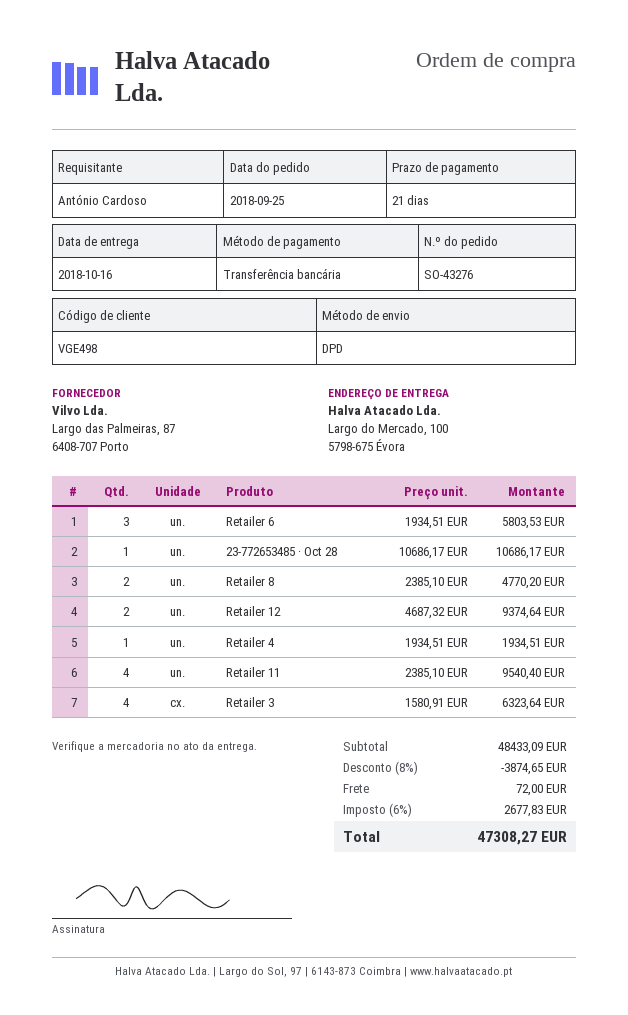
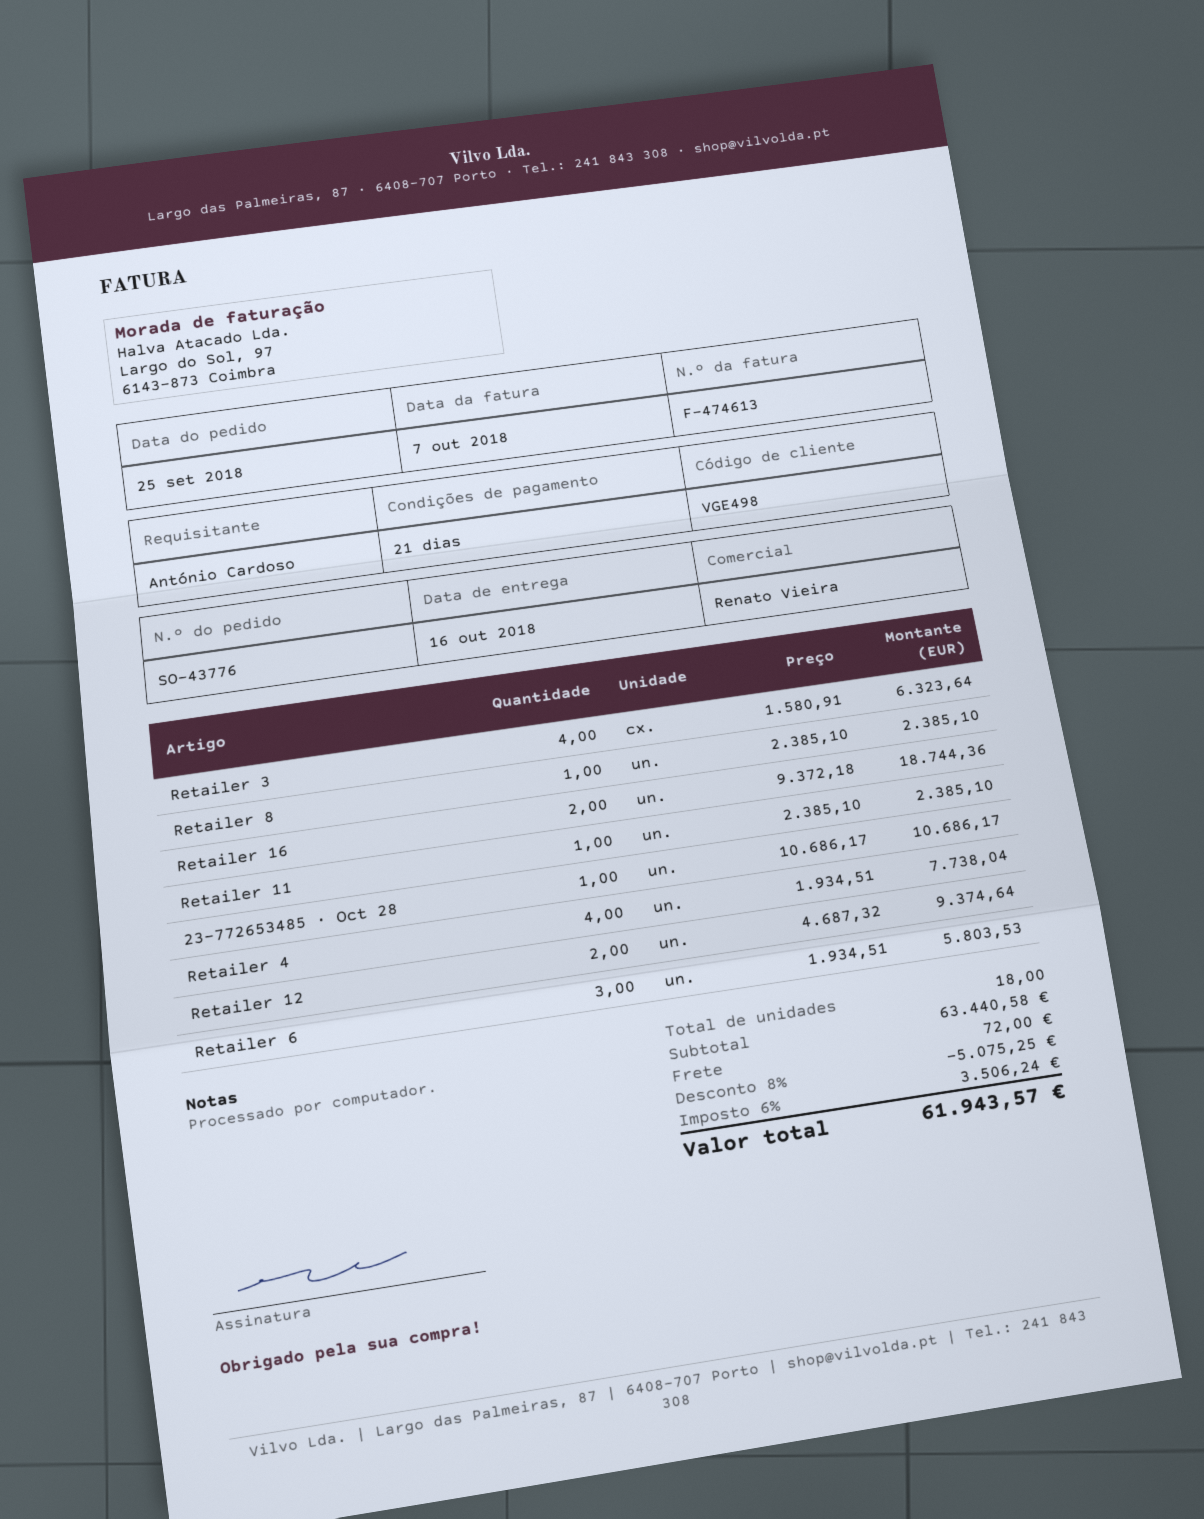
order number: SO-43276 -> SO-43776
Retailer 8: 2 x 2385.10 = 4770.20 -> 1 x 2385.10 = 2385.10
Retailer 4: 1 x 1934.51 = 1934.51 -> 4 x 1934.51 = 7738.04
Retailer 11: 4 x 2385.10 = 9540.40 -> 1 x 2385.10 = 2385.10
Retailer 16: none -> 2 x 9372.18 = 18744.36
subtotal: 48433.09 -> 63440.58
discount: 8% = 3874.65 -> 8% = 5075.25
tax: 6% = 2677.83 -> 6% = 3506.24
total: 47308.27 -> 61943.57

